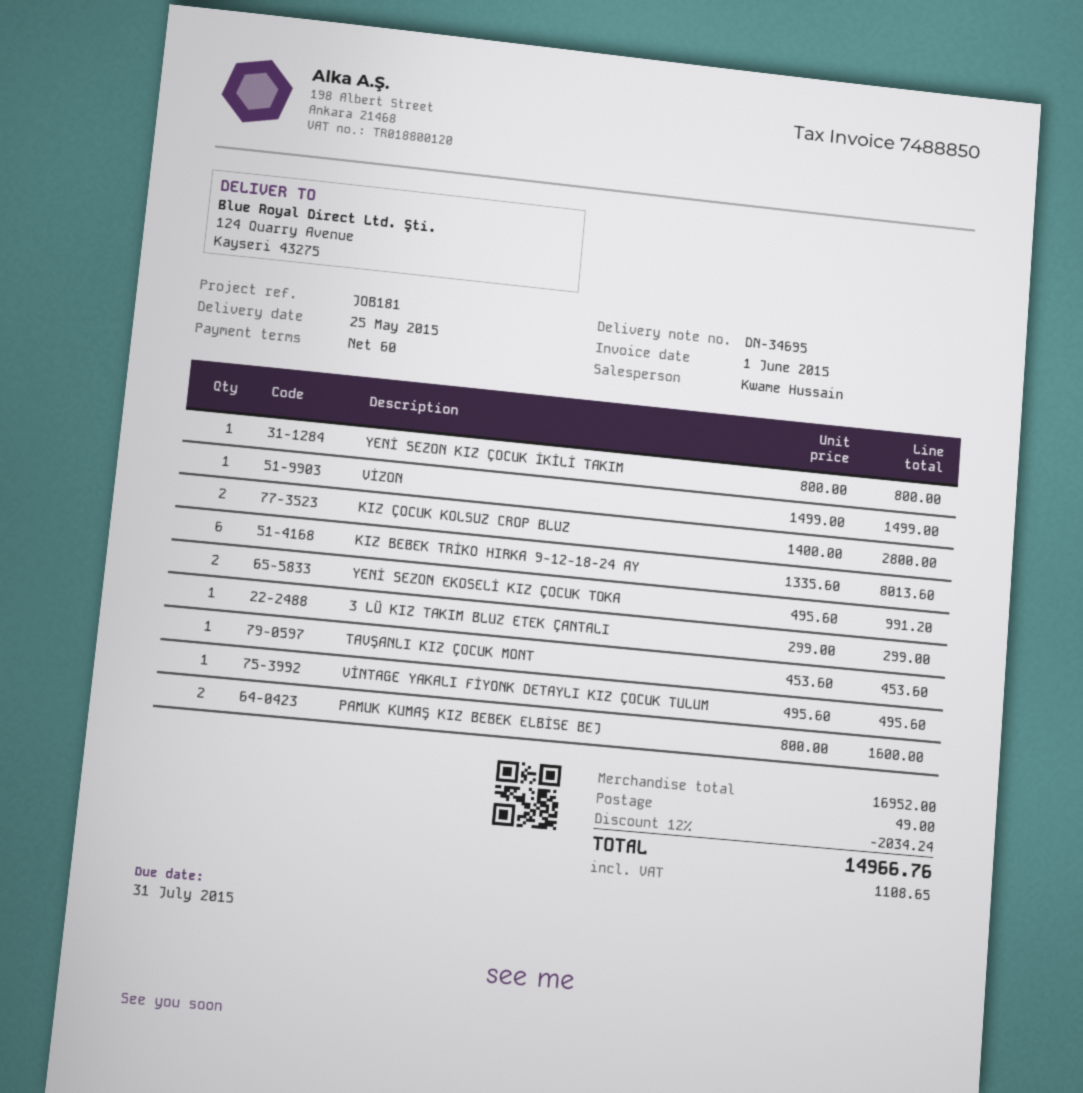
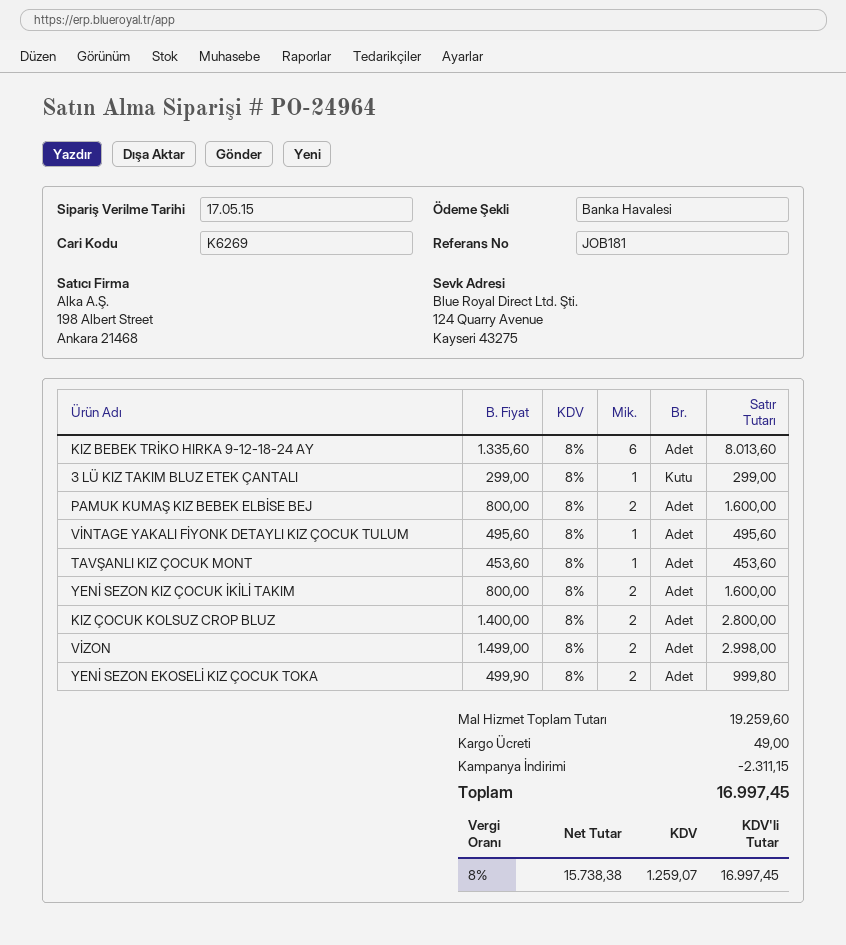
YENİ SEZON KIZ ÇOCUK İKİLİ TAKIM: 1 x 800.00 = 800.00 -> 2 x 800.00 = 1600.00
VİZON: 1 x 1499.00 = 1499.00 -> 2 x 1499.00 = 2998.00
YENİ SEZON EKOSELİ KIZ ÇOCUK TOKA: 2 x 495.60 = 991.20 -> 2 x 499.90 = 999.80
subtotal: 16952.00 -> 19259.60
discount: 2034.24 -> 2311.15
tax: 1108.65 -> 1259.07
total: 14966.76 -> 16997.45

